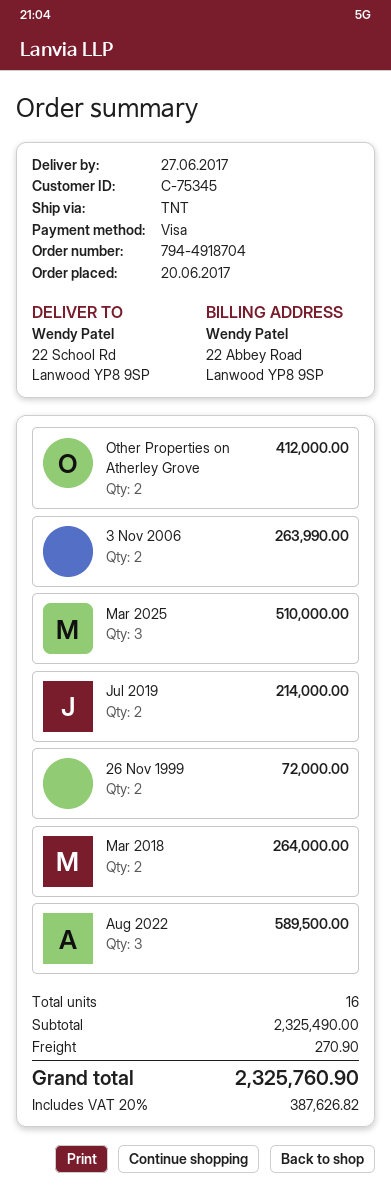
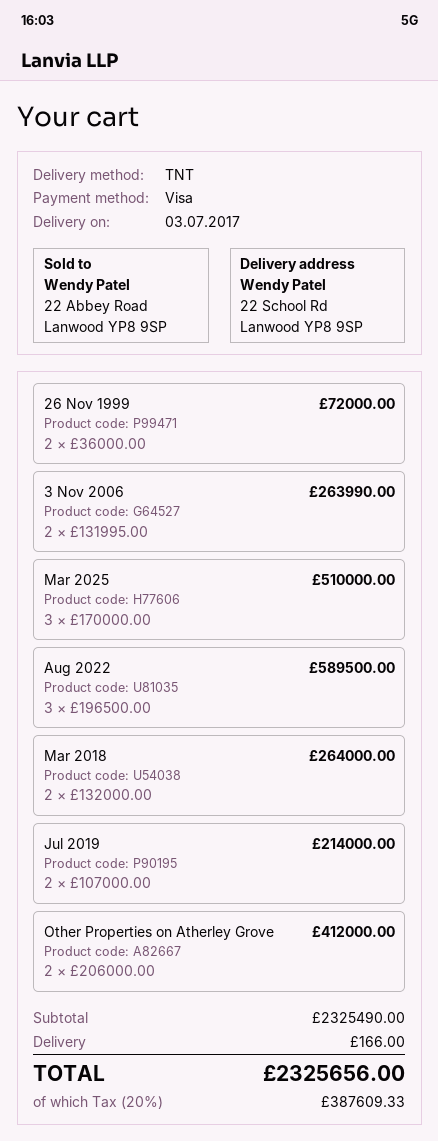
delivery date: 2017-06-27 -> 2017-07-03
shipping: 270.90 -> 166.00
tax: 20% = 387626.82 -> 20% = 387609.33
total: 2325760.90 -> 2325656.00

